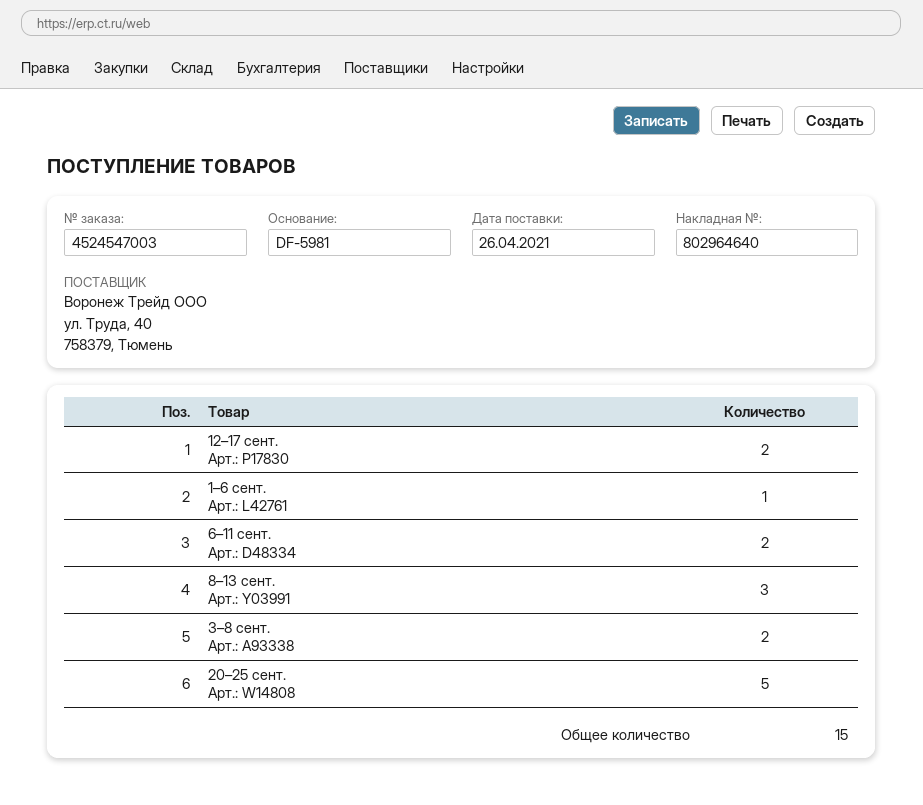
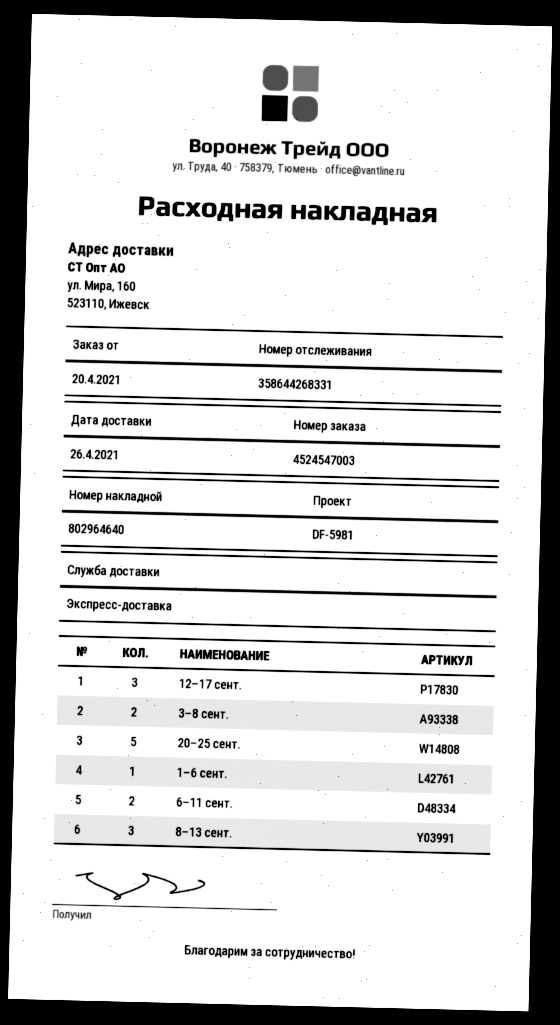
12–17 сент.: 2 -> 3

